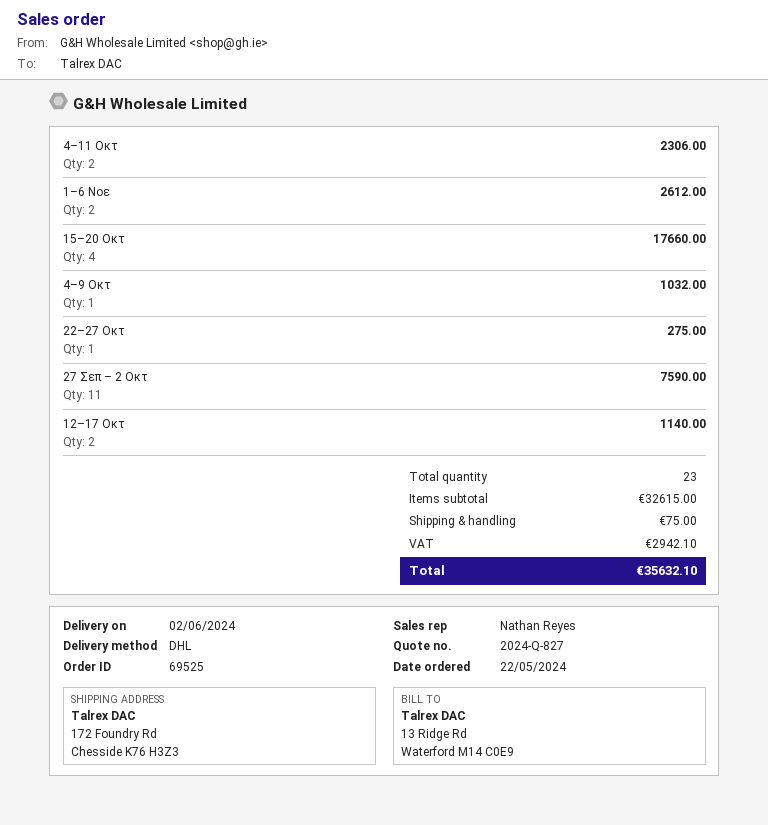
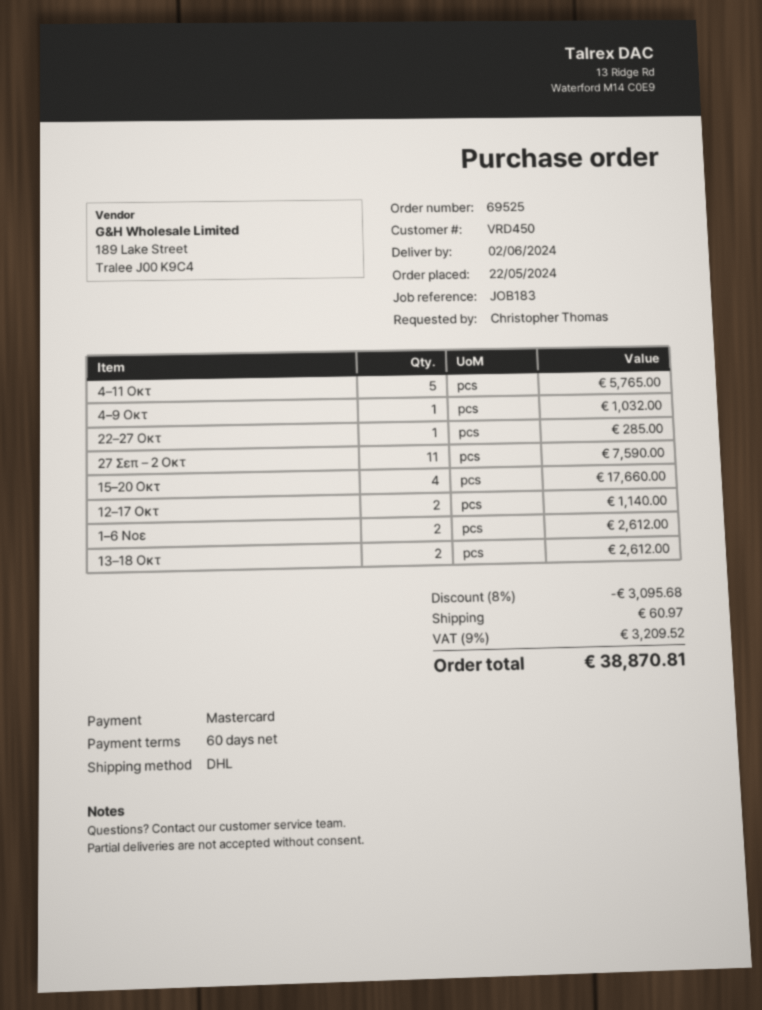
4–11 Οκτ: 2 for 2306.00 -> 5 for 5765.00
22–27 Οκτ: 1 for 275.00 -> 1 for 285.00
13–18 Οκτ: none -> 2 for 2612.00
discount: none -> 8% = 3095.68
shipping: 75.00 -> 60.97
tax: 2942.10 -> 3209.52
total: 35632.10 -> 38870.81

